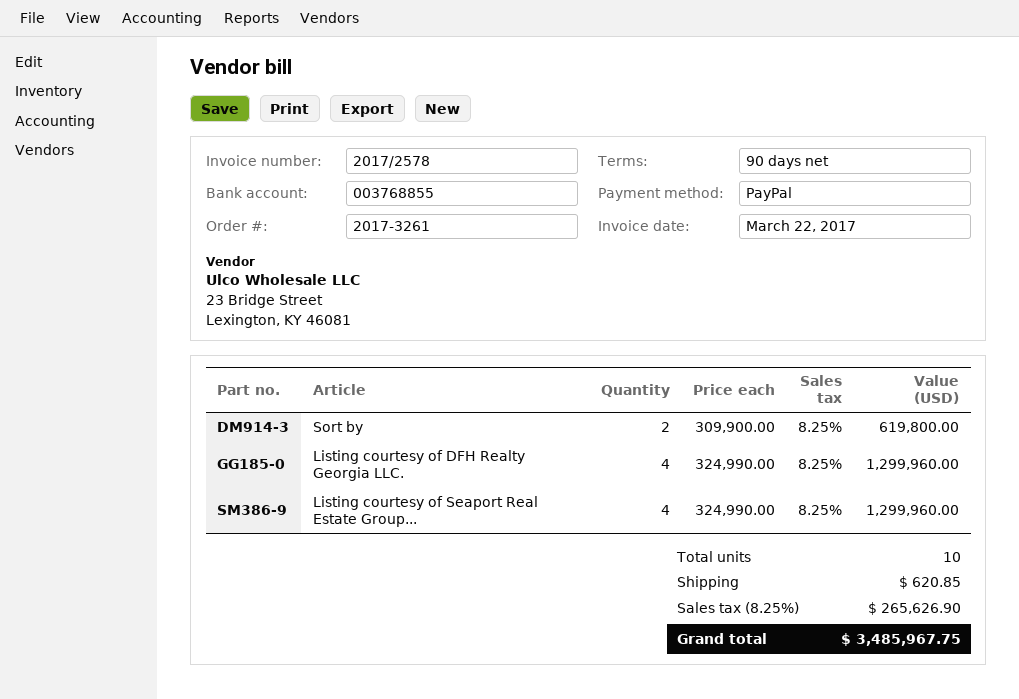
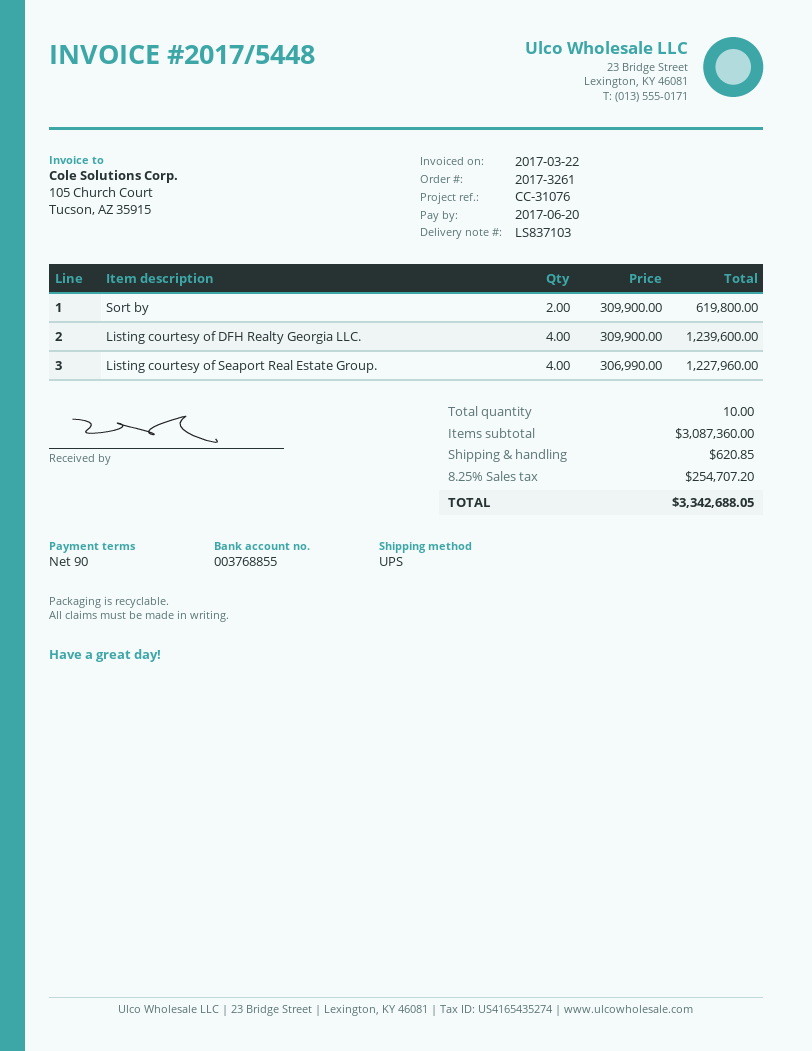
invoice number: 2017/2578 -> 2017/5448
Listing courtesy of DFH Realty Georgia LLC.: 4 x 324990.00 = 1299960.00 -> 4 x 309900.00 = 1239600.00
Listing courtesy of Seaport Real Estate Group...: 4 x 324990.00 = 1299960.00 -> 4 x 306990.00 = 1227960.00
tax: 8.25% = 265626.90 -> 8.25% = 254707.20
total: 3485967.75 -> 3342688.05

